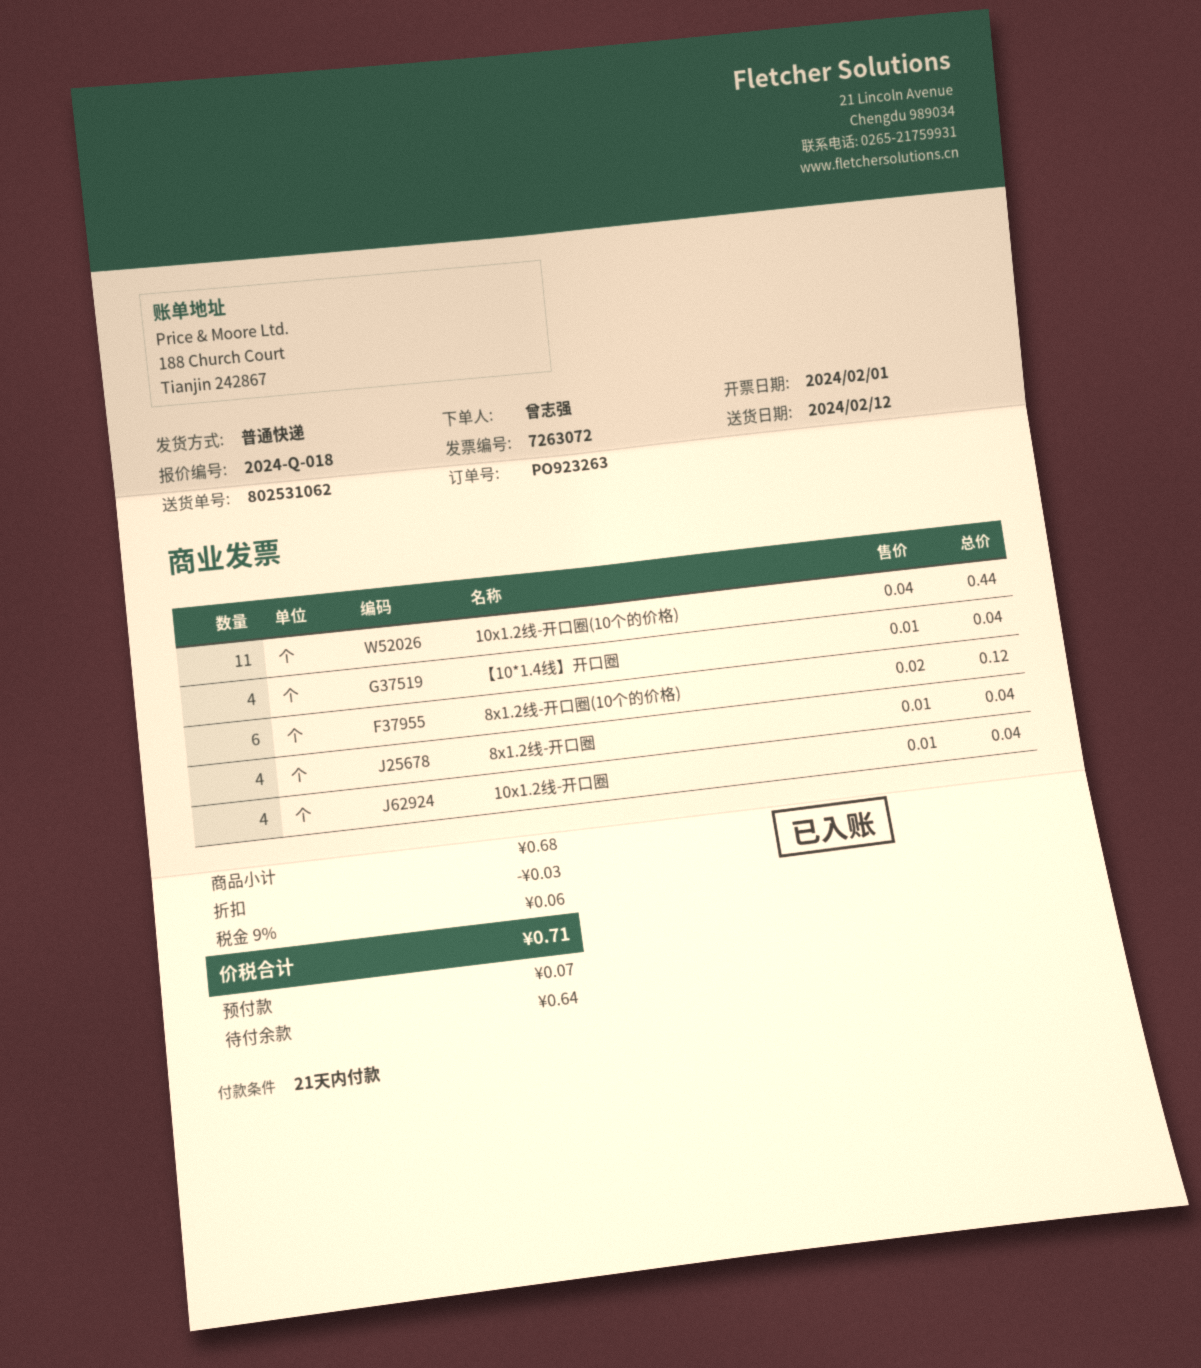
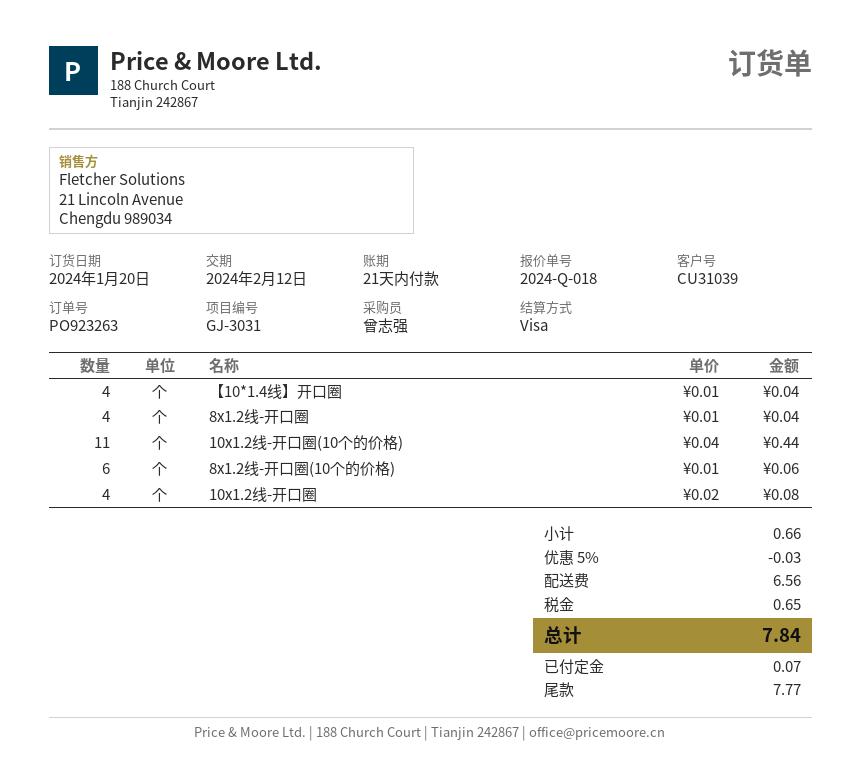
8x1.2线-开口圈(10个的价格): 6 x 0.02 = 0.12 -> 6 x 0.01 = 0.06
10x1.2线-开口圈: 4 x 0.01 = 0.04 -> 4 x 0.02 = 0.08
subtotal: 0.68 -> 0.66
shipping: none -> 6.56
tax: 0.06 -> 0.65
total: 0.71 -> 7.84
balance: 0.64 -> 7.77

